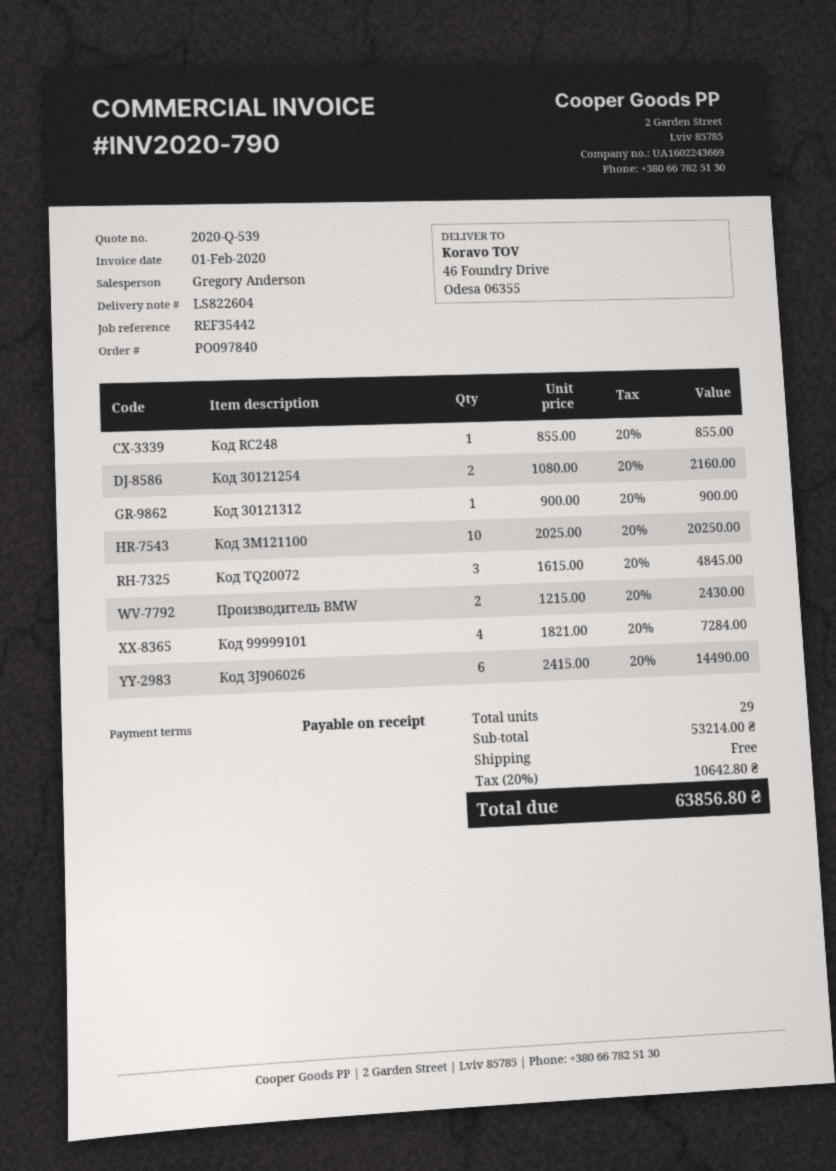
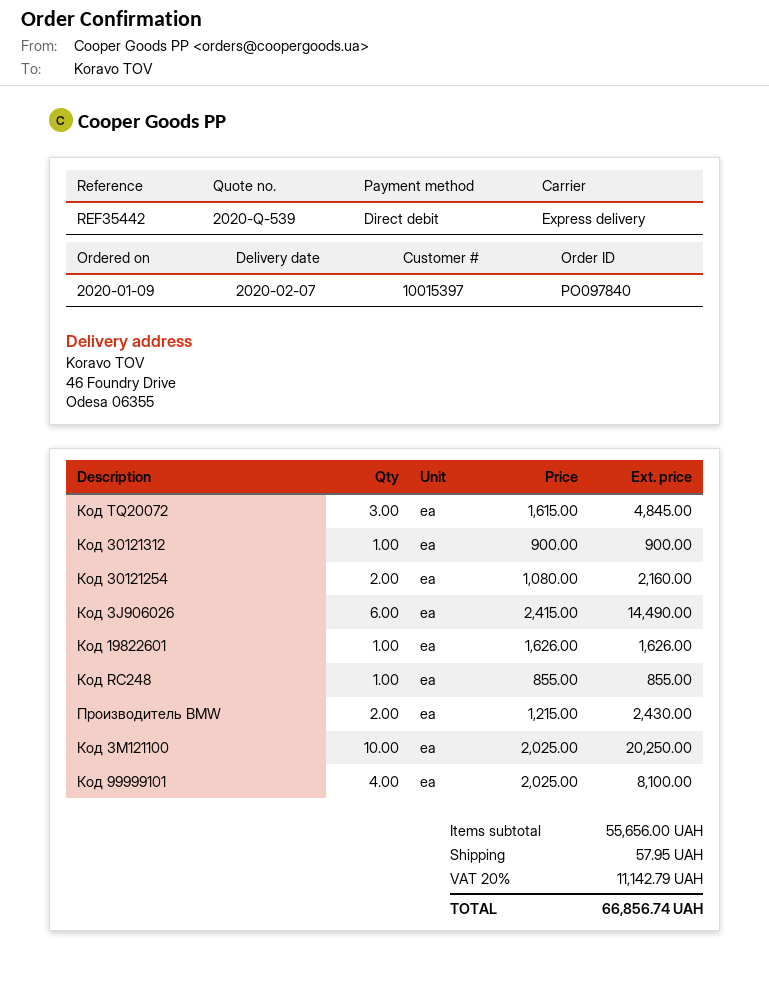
Код 99999101: 4 x 1821.00 = 7284.00 -> 4 x 2025.00 = 8100.00
Код 19822601: none -> 1 x 1626.00 = 1626.00
subtotal: 53214.00 -> 55656.00
shipping: 0.00 -> 57.95
tax: 20% = 10642.80 -> 20% = 11142.79
total: 63856.80 -> 66856.74

